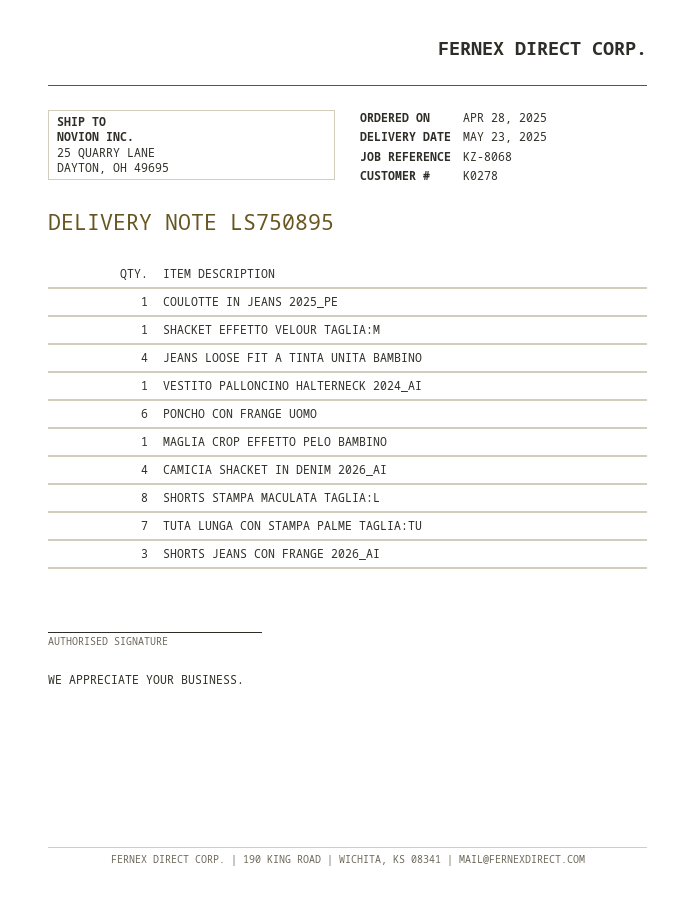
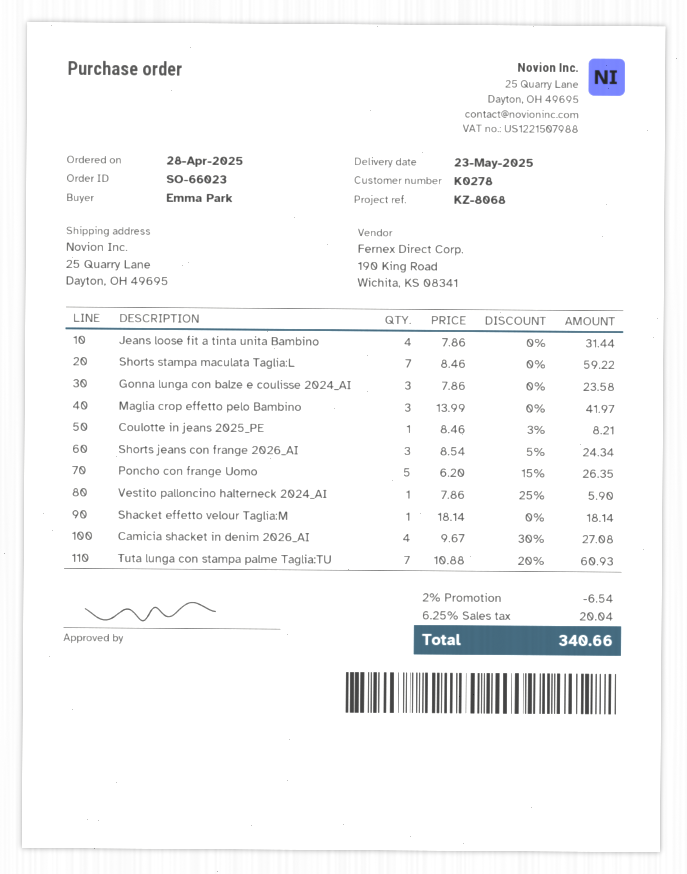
PONCHO CON FRANGE UOMO: 6 -> 5
MAGLIA CROP EFFETTO PELO BAMBINO: 1 -> 3
SHORTS STAMPA MACULATA TAGLIA:L: 8 -> 7
Gonna lunga con balze e coulisse 2024_AI: none -> 3

